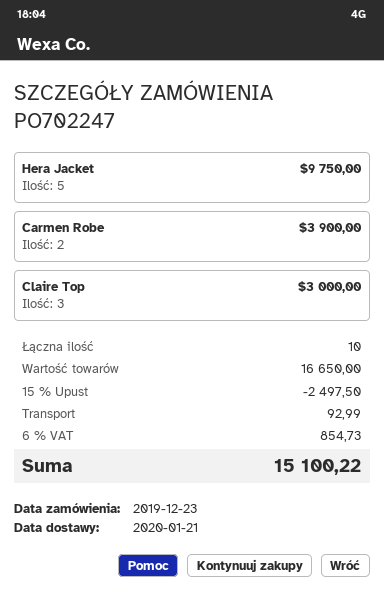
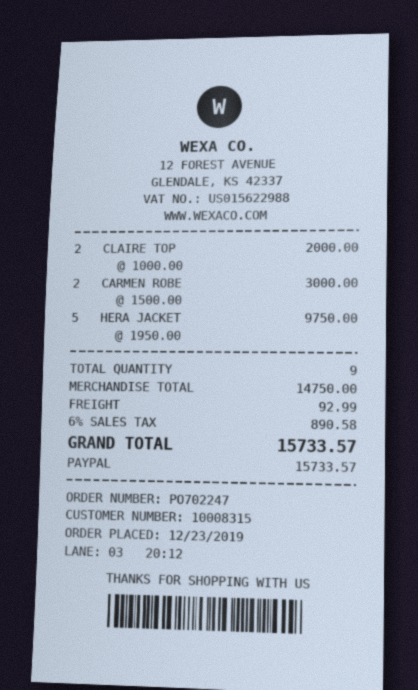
Carmen Robe: 2 for 3900.00 -> 2 for 3000.00
Claire Top: 3 for 3000.00 -> 2 for 2000.00
total quantity: 10 -> 9
subtotal: 16650.00 -> 14750.00
discount: 15% = 2497.50 -> none
tax: 6% = 854.73 -> 6% = 890.58
total: 15100.22 -> 15733.57

